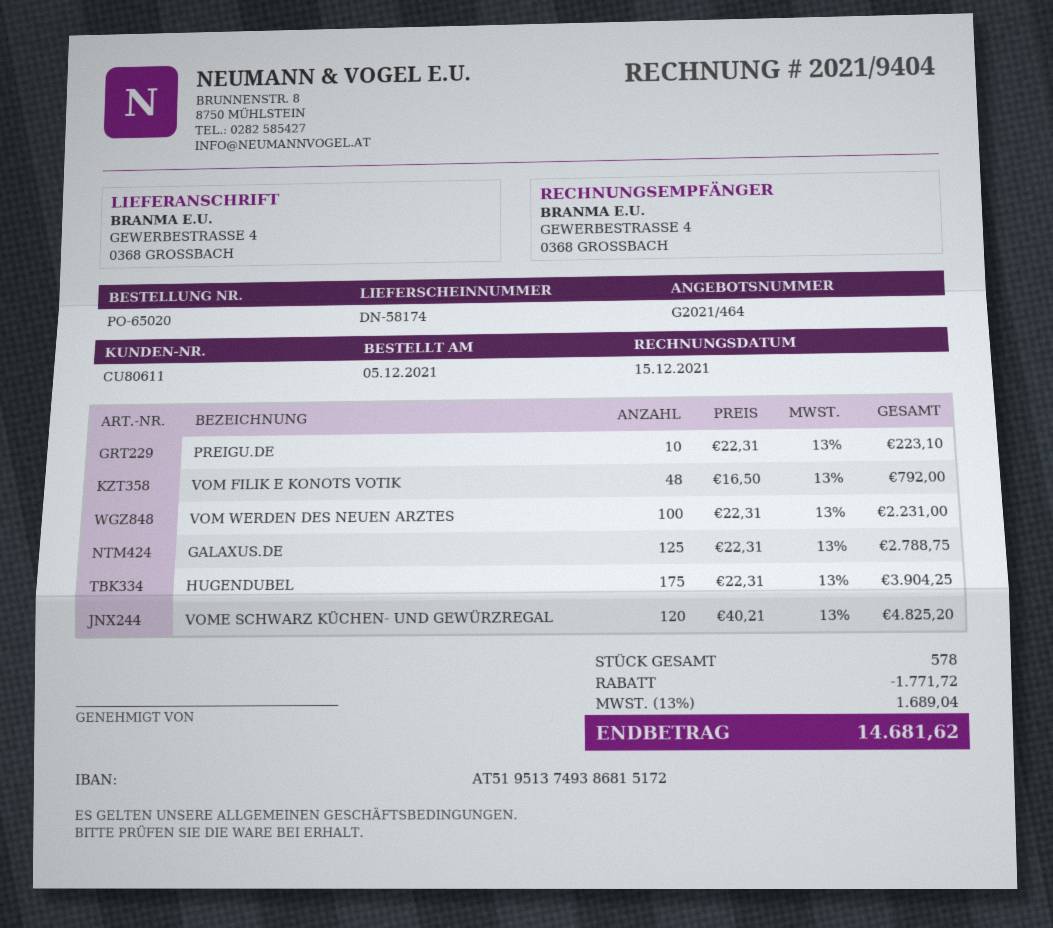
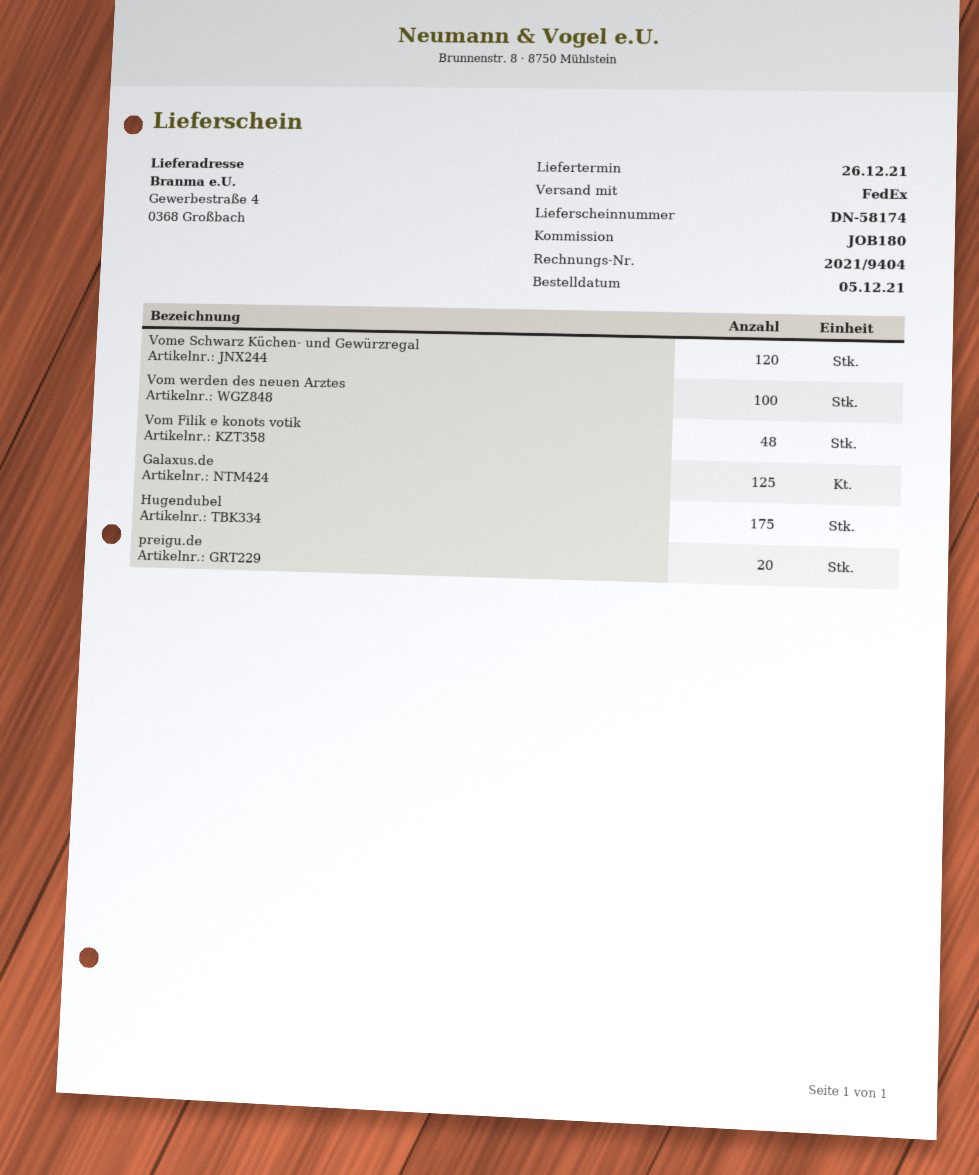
PREIGU.DE: 10 -> 20

